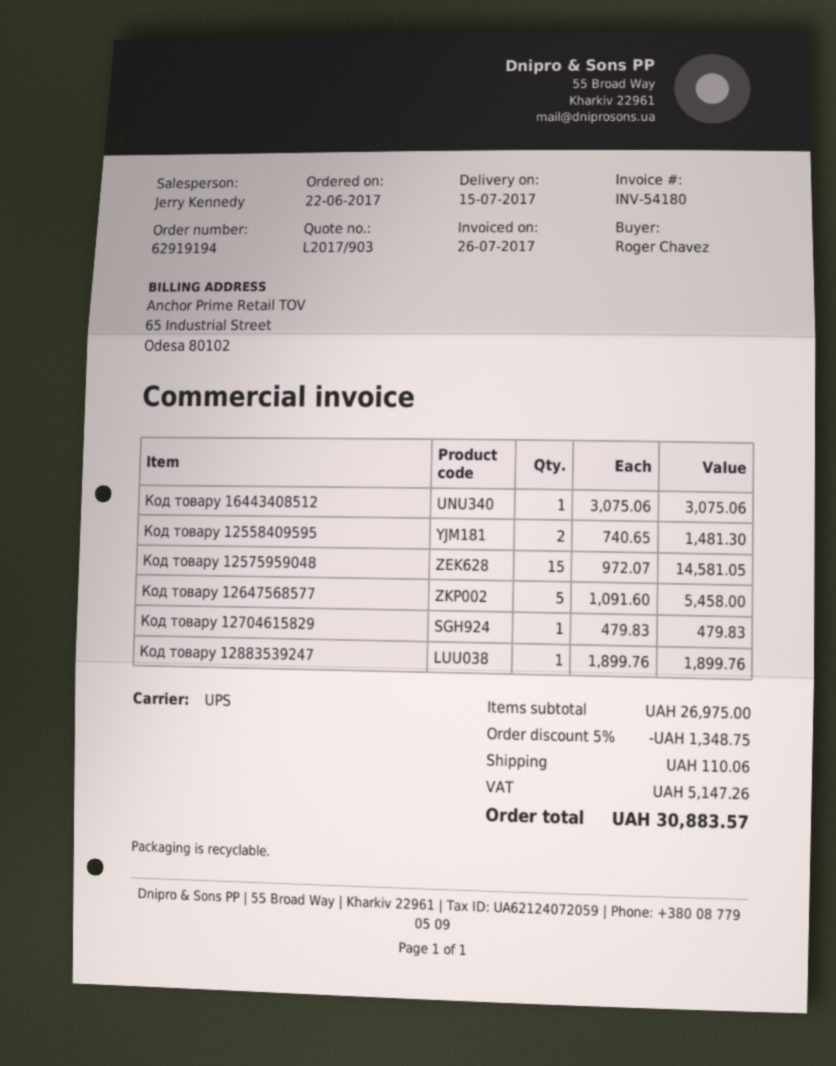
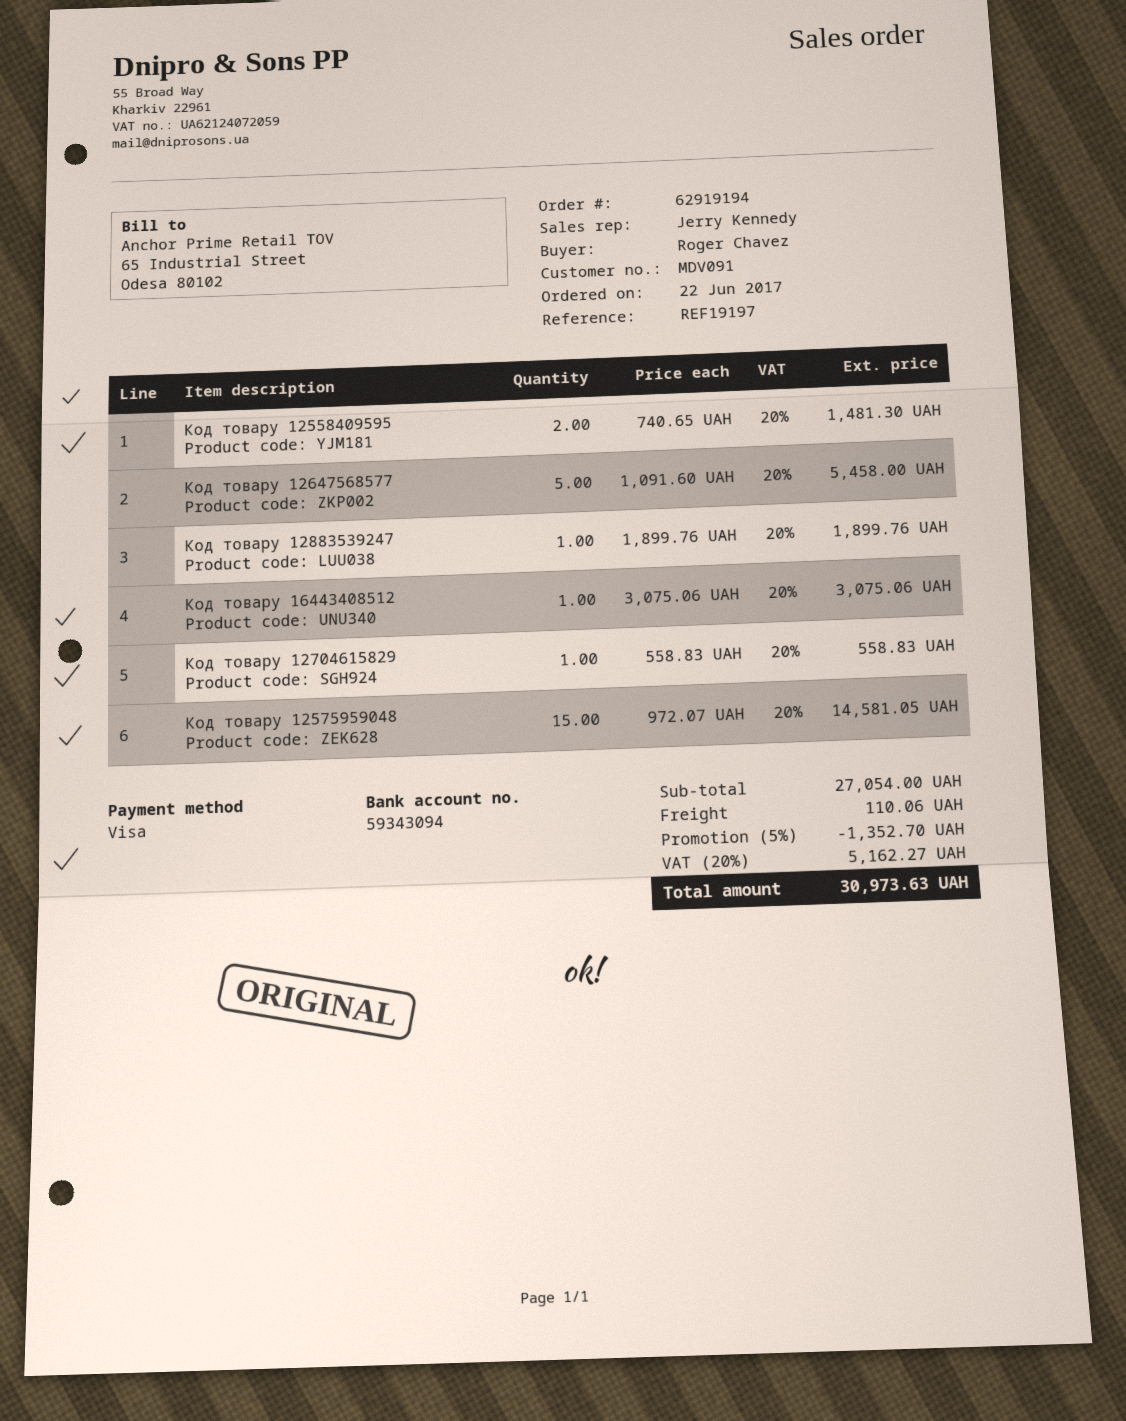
Код товару 12704615829: 1 x 479.83 = 479.83 -> 1 x 558.83 = 558.83
subtotal: 26975.00 -> 27054.00
discount: 5% = 1348.75 -> 5% = 1352.70
tax: 5147.26 -> 5162.27
total: 30883.57 -> 30973.63

